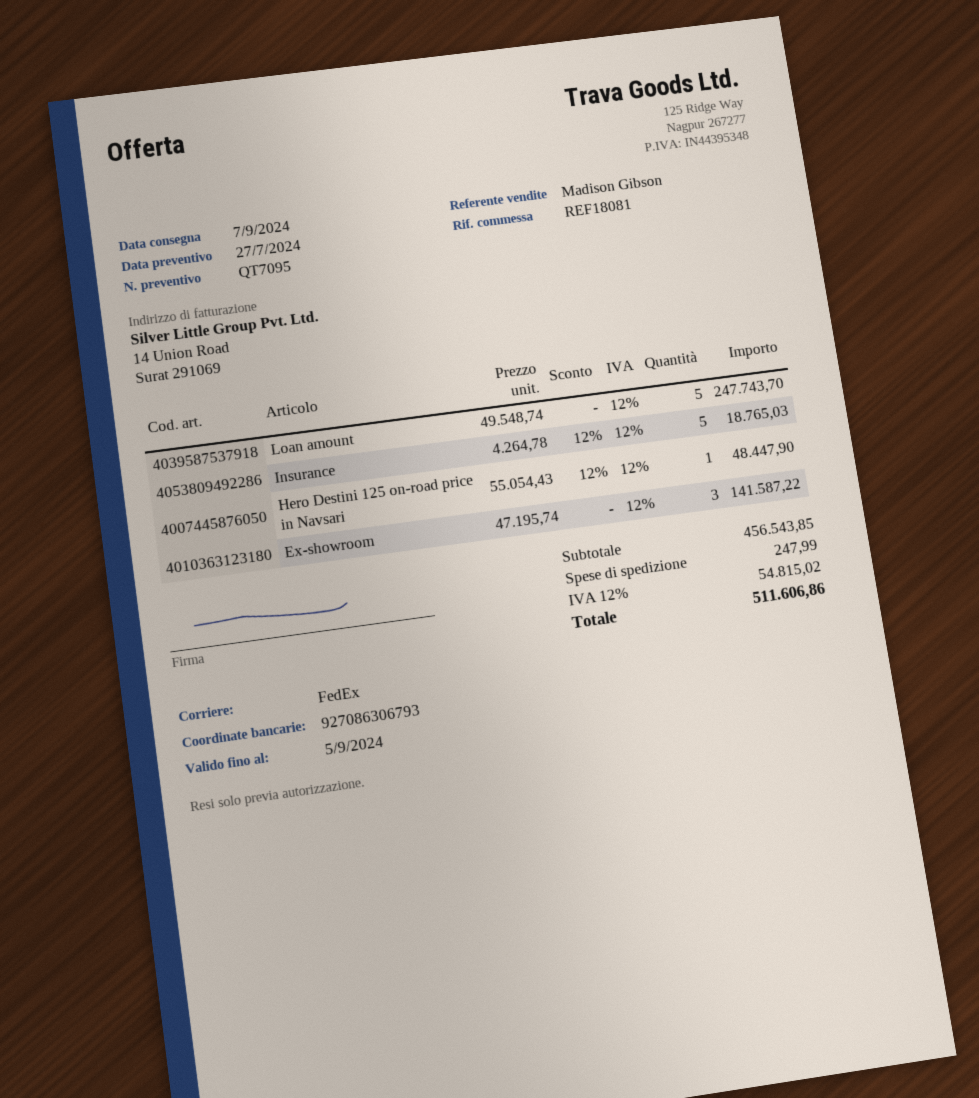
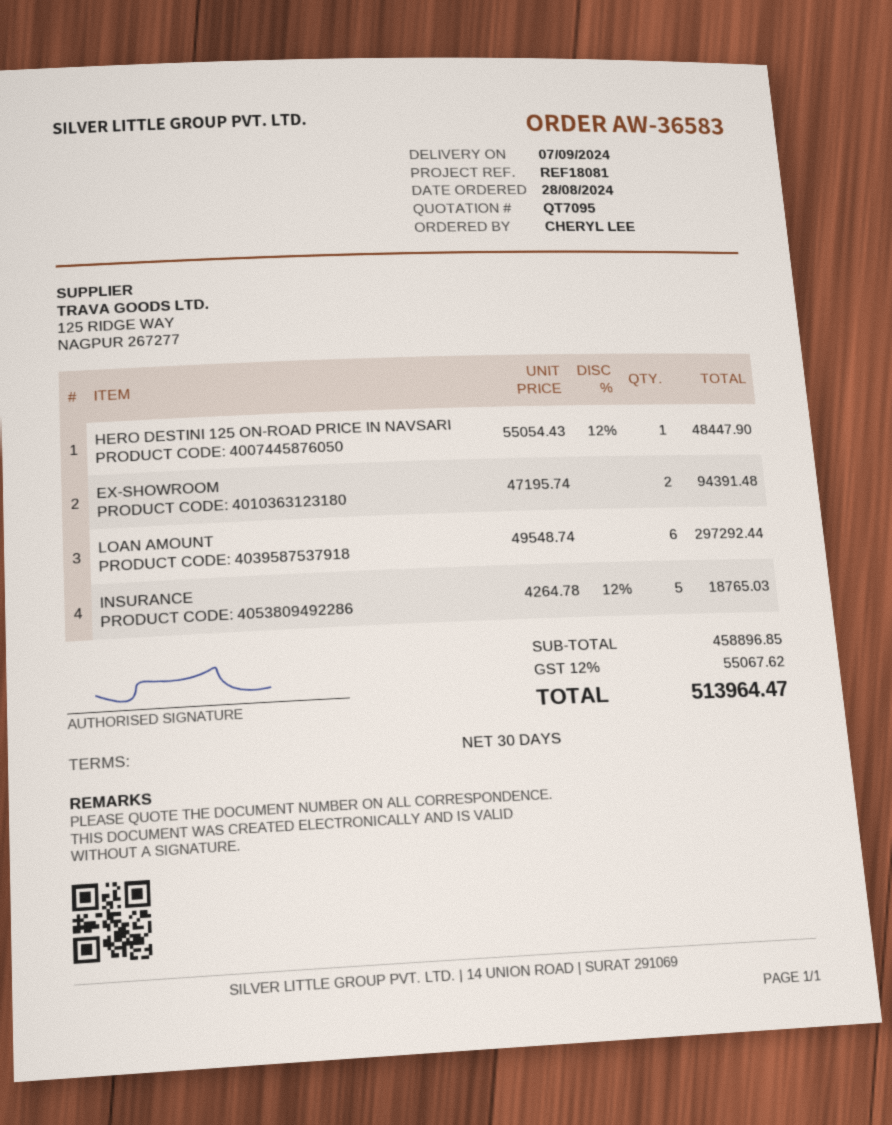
Loan amount: 5 x 49548.74 = 247743.70 -> 6 x 49548.74 = 297292.44
Ex-showroom: 3 x 47195.74 = 141587.22 -> 2 x 47195.74 = 94391.48
subtotal: 456543.85 -> 458896.85
shipping: 247.99 -> none
tax: 12% = 54815.02 -> 12% = 55067.62
total: 511606.86 -> 513964.47

